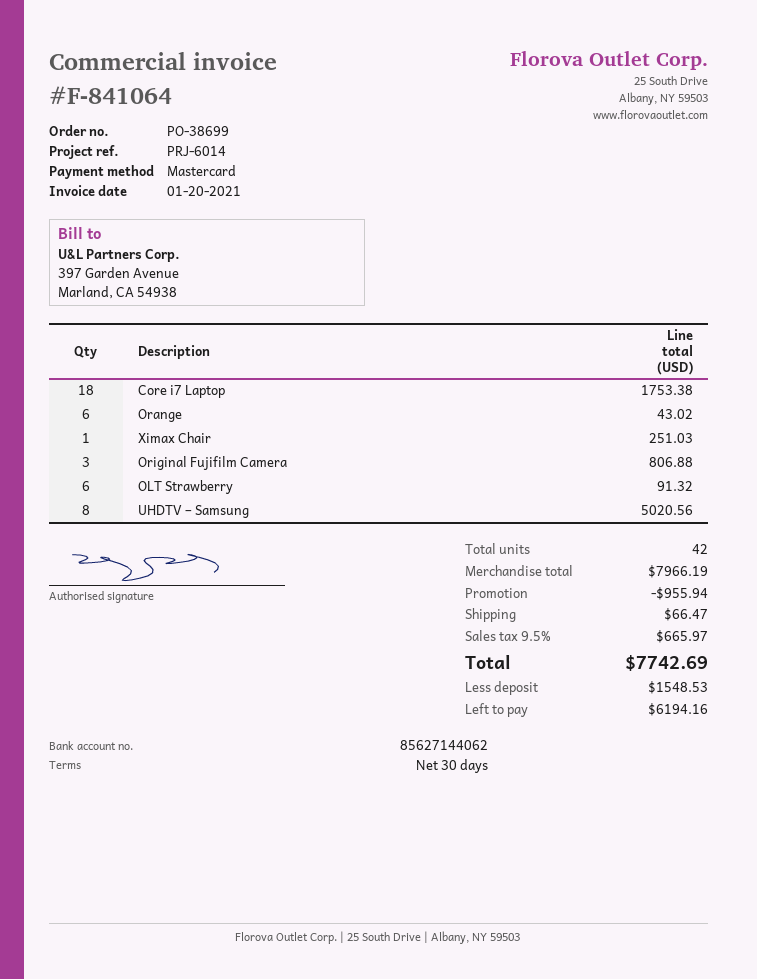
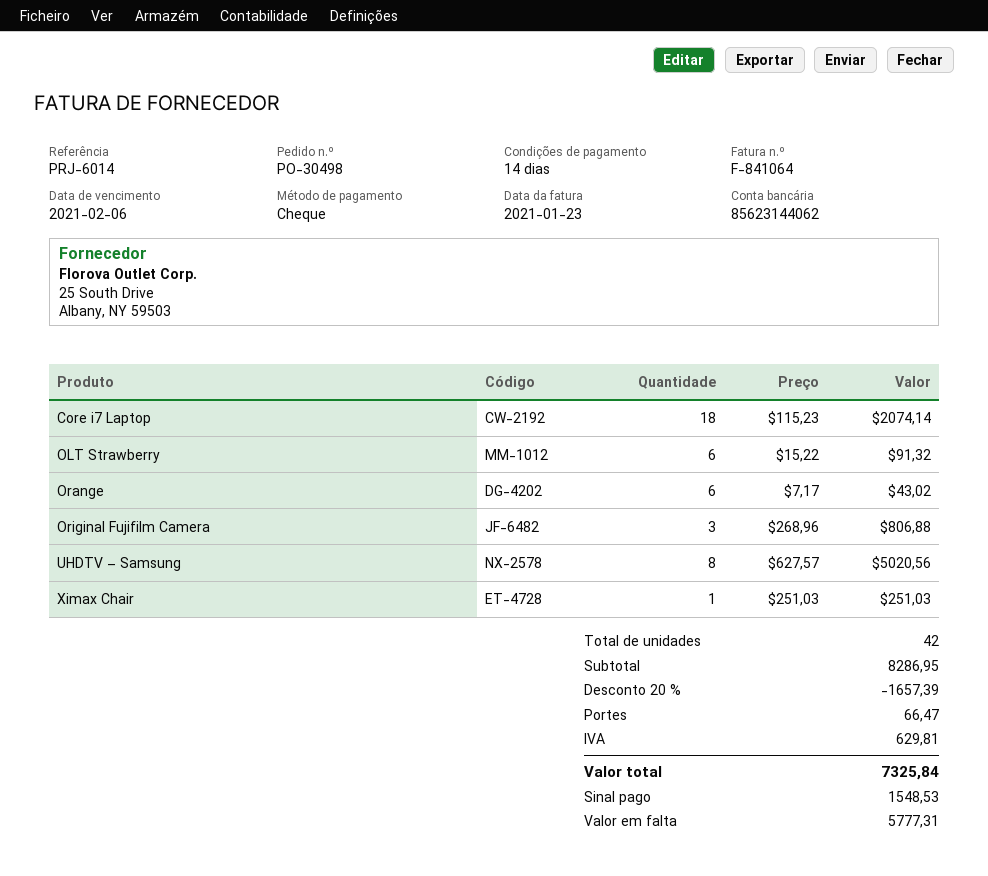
order number: PO-38699 -> PO-30498
invoice date: 2021-01-20 -> 2021-01-23
payment terms: 30 days -> 14 days
payment method: Mastercard -> cheque
bank account: 85627144062 -> 85623144062
Core i7 Laptop: 18 for 1753.38 -> 18 for 2074.14
subtotal: 7966.19 -> 8286.95
discount: 955.94 -> 1657.39
tax: 665.97 -> 629.81
total: 7742.69 -> 7325.84
balance: 6194.16 -> 5777.31

